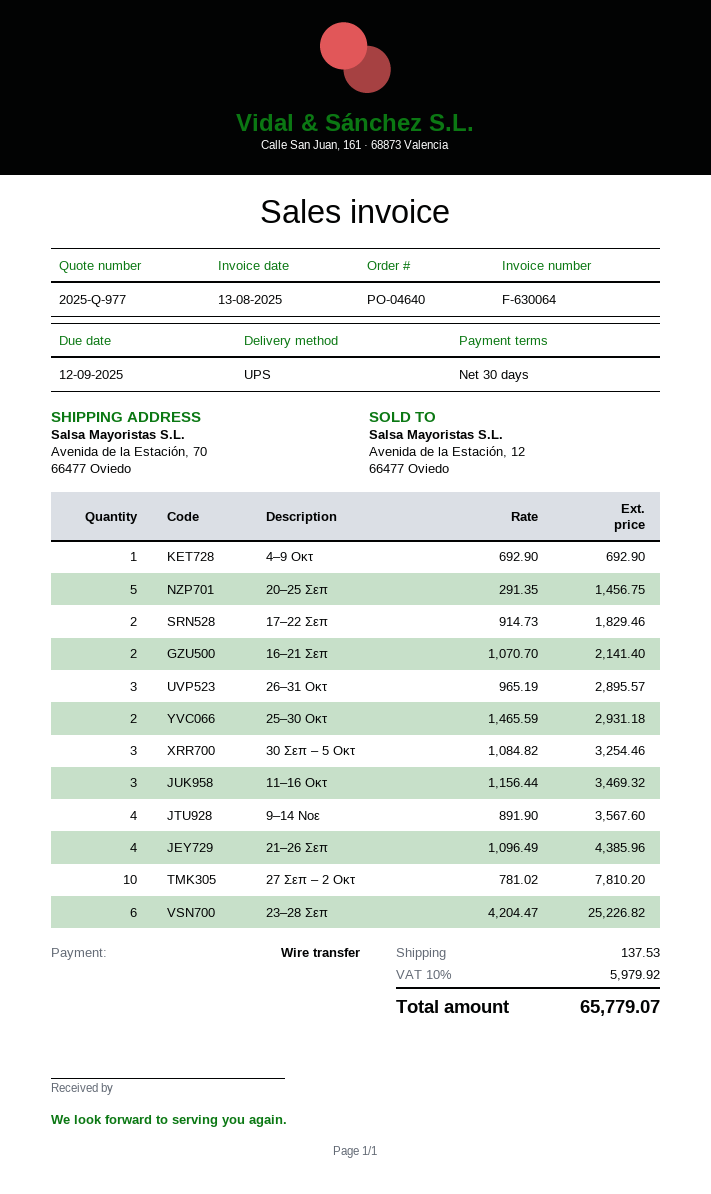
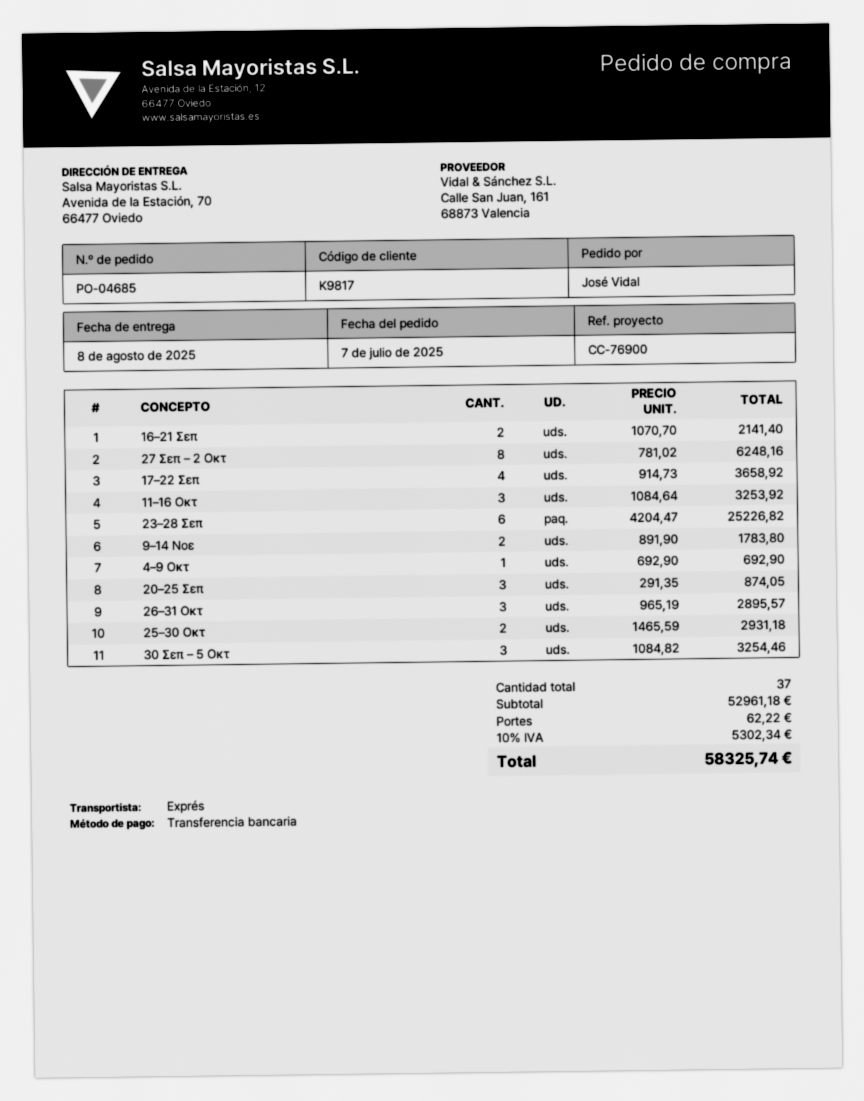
order number: PO-04640 -> PO-04685
shipping method: UPS -> express
20–25 Σεπ: 5 x 291.35 = 1456.75 -> 3 x 291.35 = 874.05
17–22 Σεπ: 2 x 914.73 = 1829.46 -> 4 x 914.73 = 3658.92
11–16 Οκτ: 3 x 1156.44 = 3469.32 -> 3 x 1084.64 = 3253.92
9–14 Νοε: 4 x 891.90 = 3567.60 -> 2 x 891.90 = 1783.80
21–26 Σεπ: 4 x 1096.49 = 4385.96 -> none
27 Σεπ – 2 Οκτ: 10 x 781.02 = 7810.20 -> 8 x 781.02 = 6248.16
shipping: 137.53 -> 62.22
tax: 10% = 5979.92 -> 10% = 5302.34
total: 65779.07 -> 58325.74

